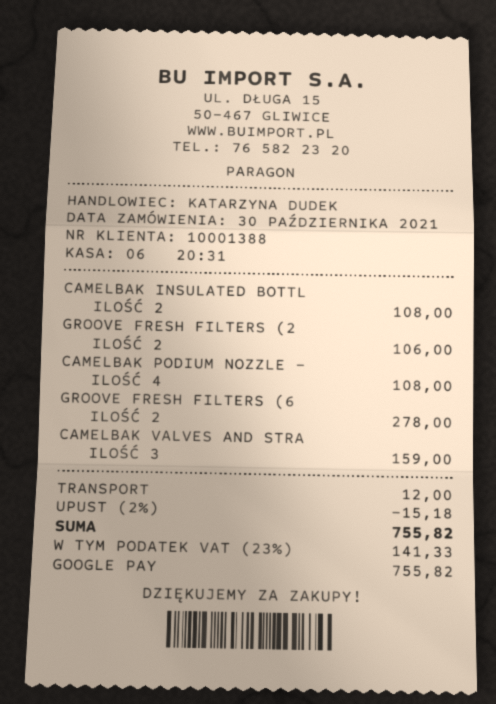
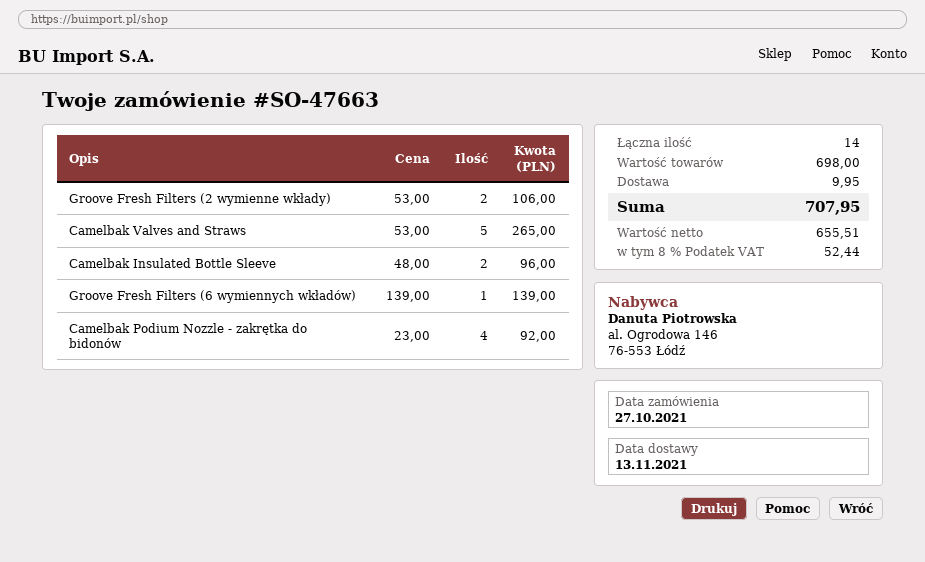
order date: 2021-10-30 -> 2021-10-27
CAMELBAK INSULATED BOTTL: 2 for 108.00 -> 2 for 96.00
CAMELBAK PODIUM NOZZLE -: 4 for 108.00 -> 4 for 92.00
GROOVE FRESH FILTERS (6: 2 for 278.00 -> 1 for 139.00
CAMELBAK VALVES AND STRA: 3 for 159.00 -> 5 for 265.00
discount: 2% = 15.18 -> none
shipping: 12.00 -> 9.95
tax: 23% = 141.33 -> 8% = 52.44
total: 755.82 -> 707.95

